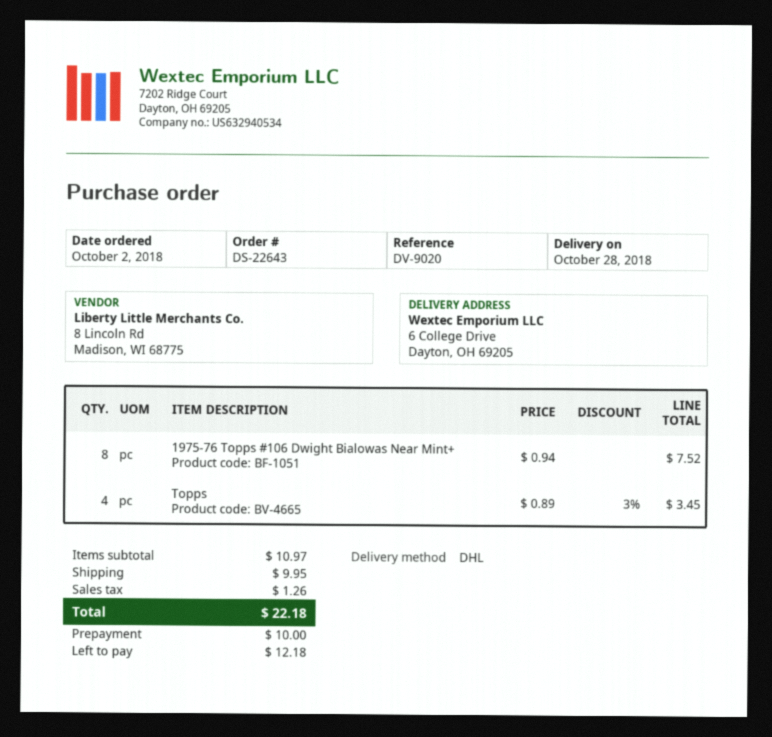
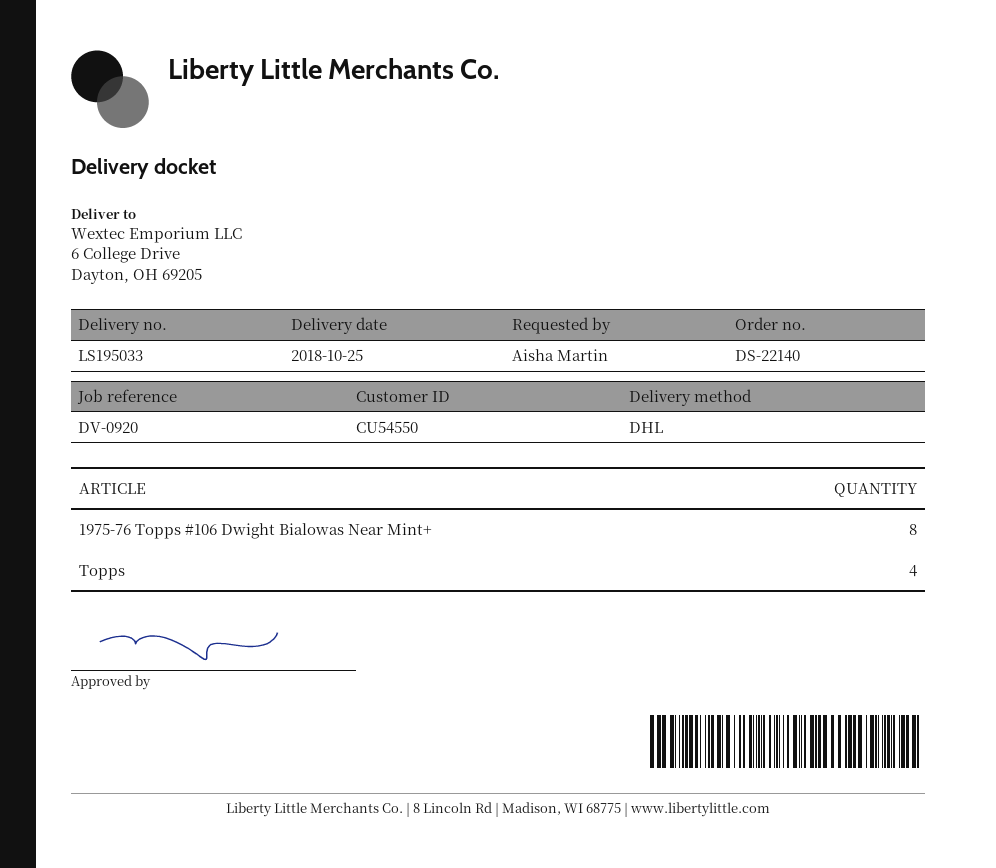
order number: DS-22643 -> DS-22140
delivery date: 2018-10-28 -> 2018-10-25
reference: DV-9020 -> DV-0920

